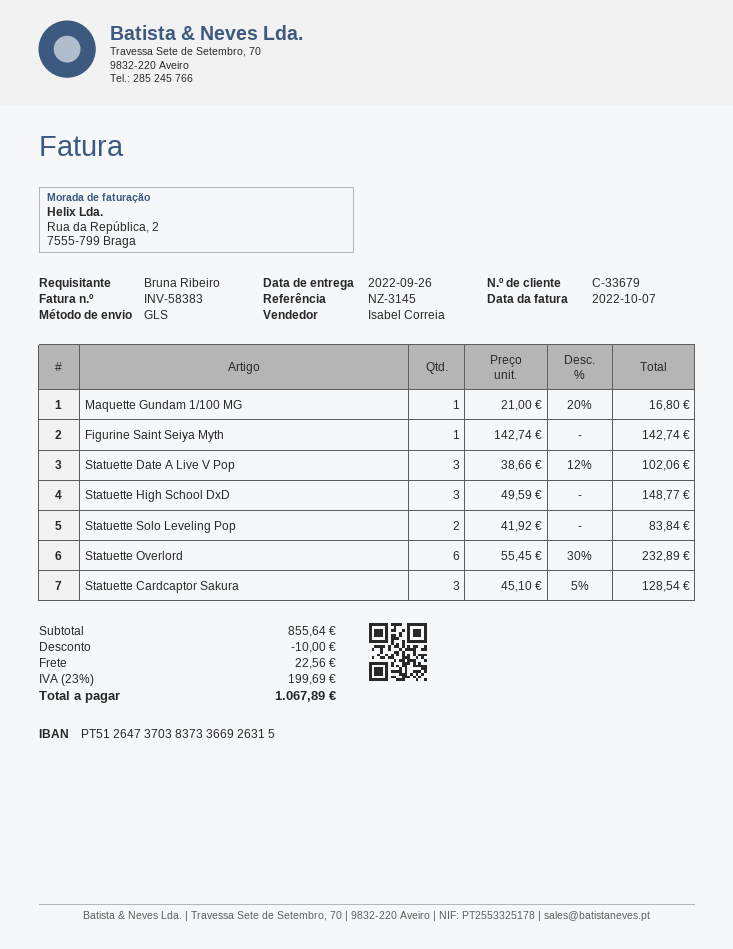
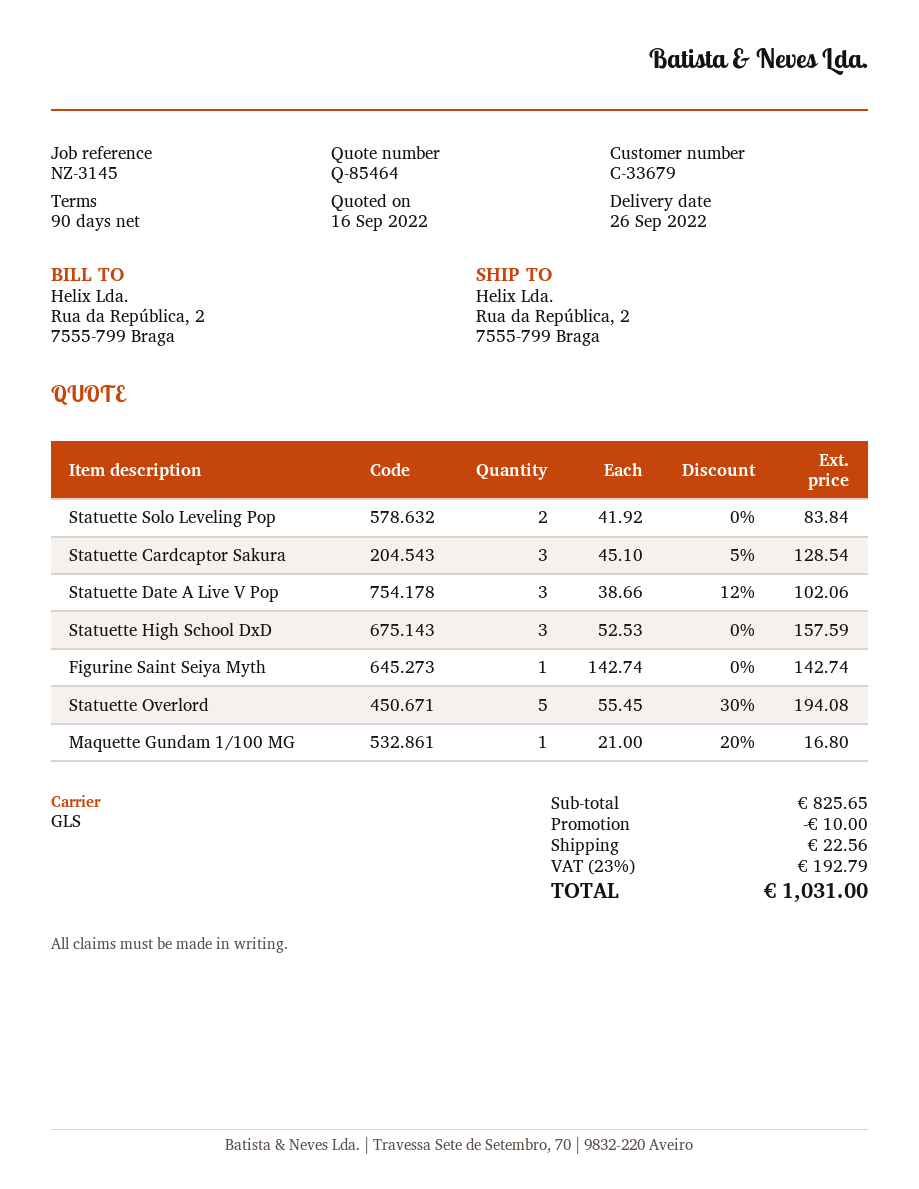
Statuette High School DxD: 3 x 49.59 = 148.77 -> 3 x 52.53 = 157.59
Statuette Overlord: 6 x 55.45 - 30% = 232.89 -> 5 x 55.45 - 30% = 194.08
subtotal: 855.64 -> 825.65
tax: 23% = 199.69 -> 23% = 192.79
total: 1067.89 -> 1031.00

